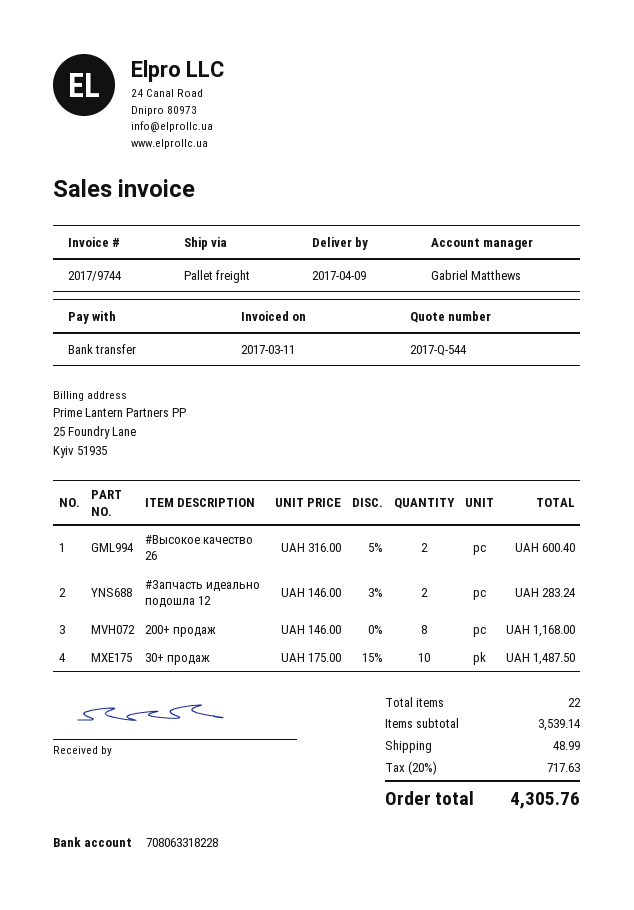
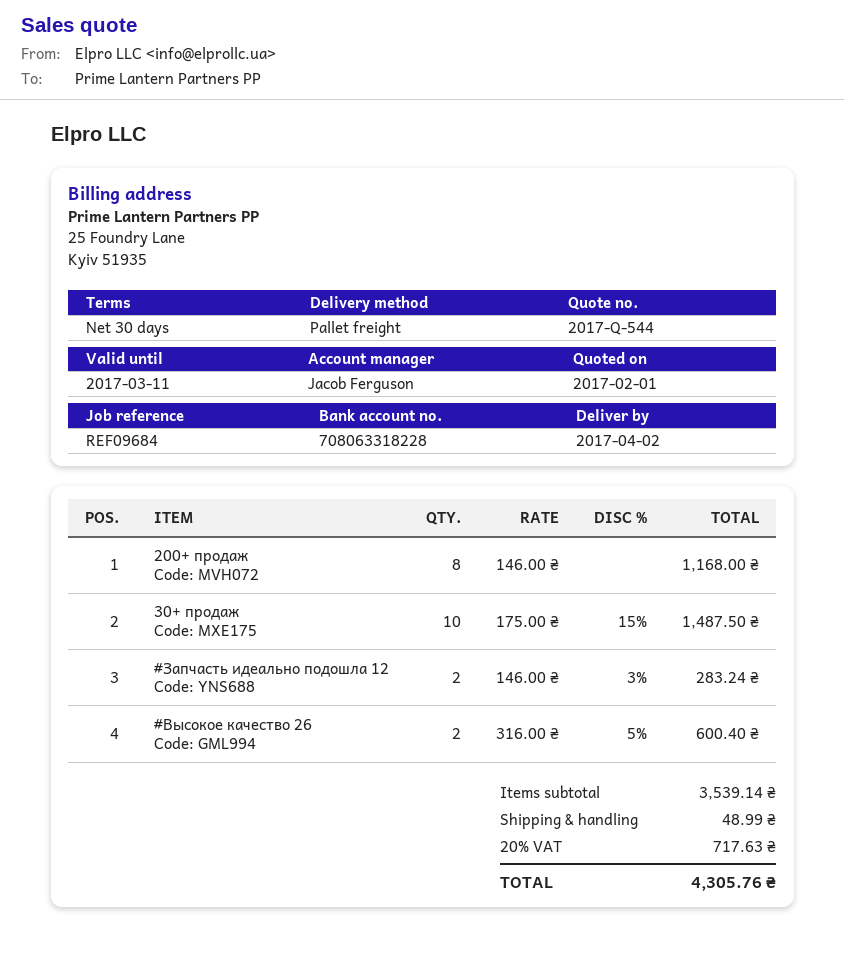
delivery date: 2017-04-09 -> 2017-04-02
sales rep: Gabriel Matthews -> Jacob Ferguson

